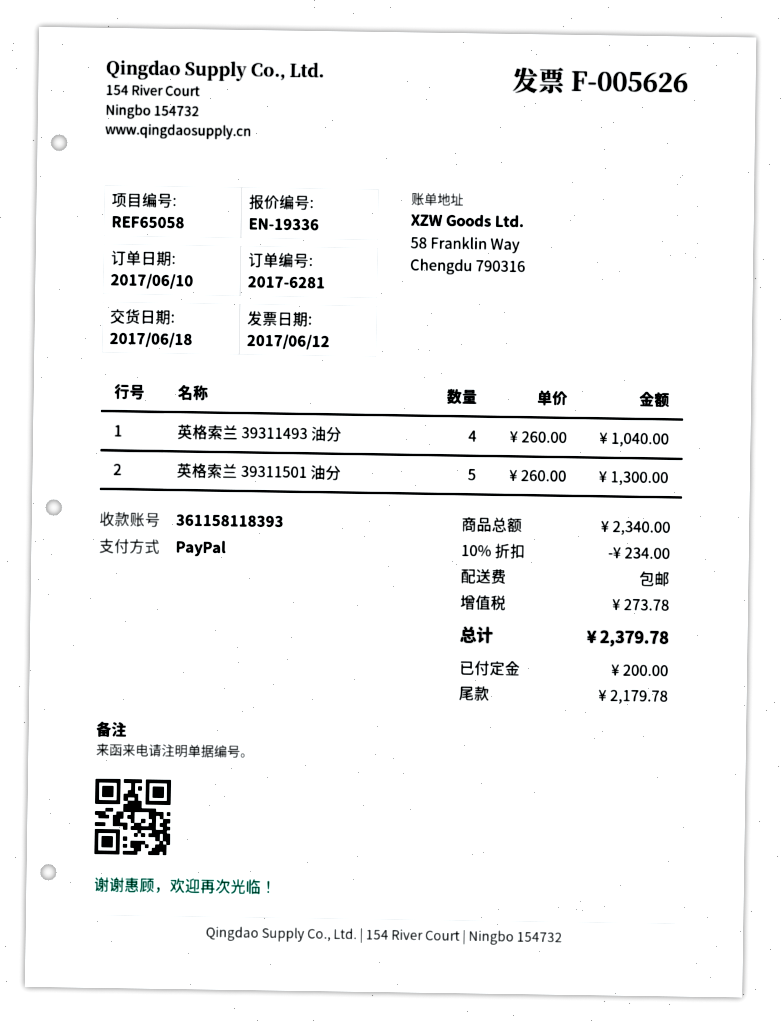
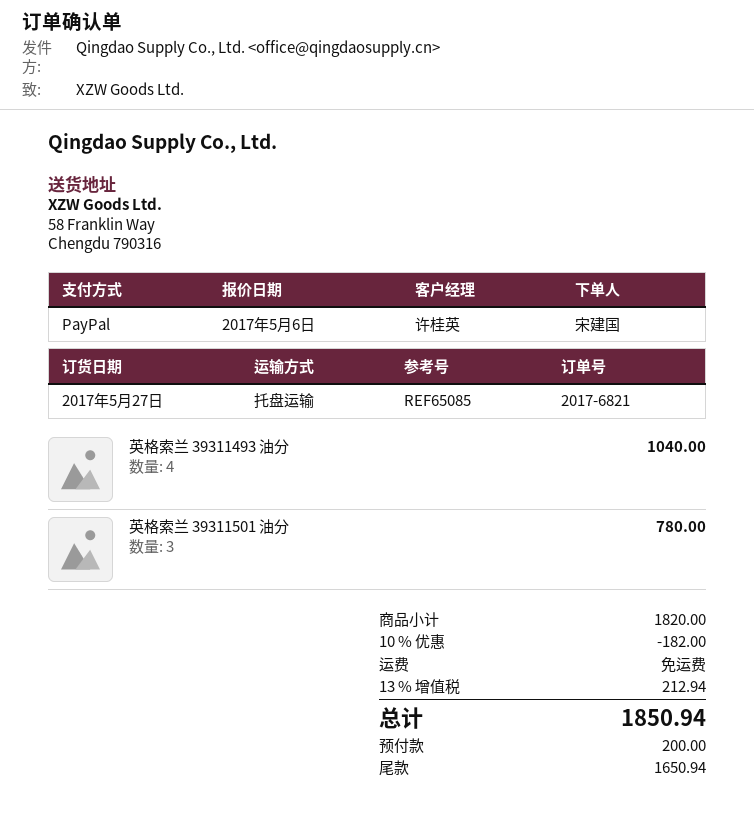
order number: 2017-6281 -> 2017-6821
order date: 2017-06-10 -> 2017-05-27
reference: REF65058 -> REF65085
英格索兰 39311501 油分: 5 for 1300.00 -> 3 for 780.00
subtotal: 2340.00 -> 1820.00
discount: 10% = 234.00 -> 10% = 182.00
tax: 273.78 -> 212.94
total: 2379.78 -> 1850.94
balance: 2179.78 -> 1650.94

